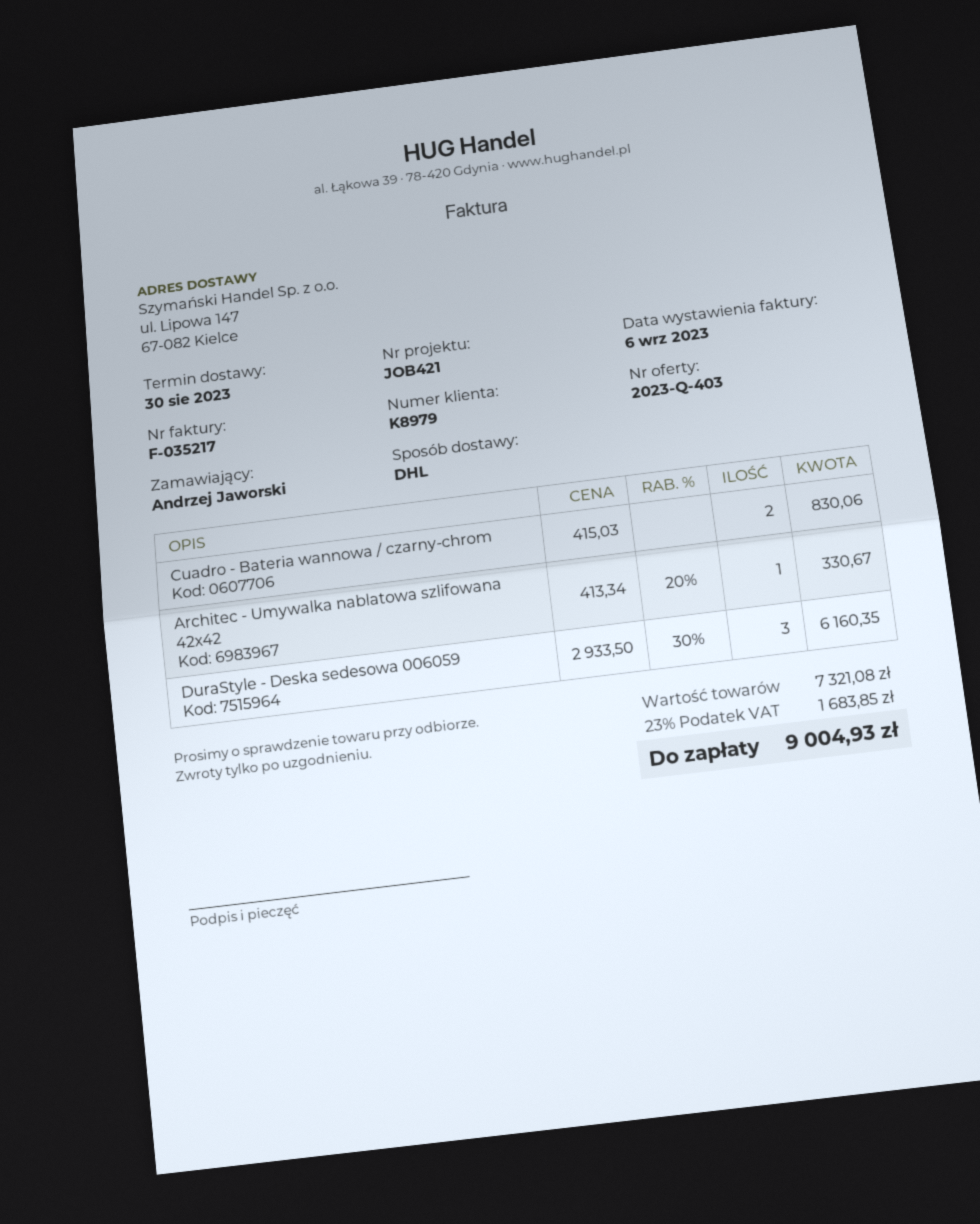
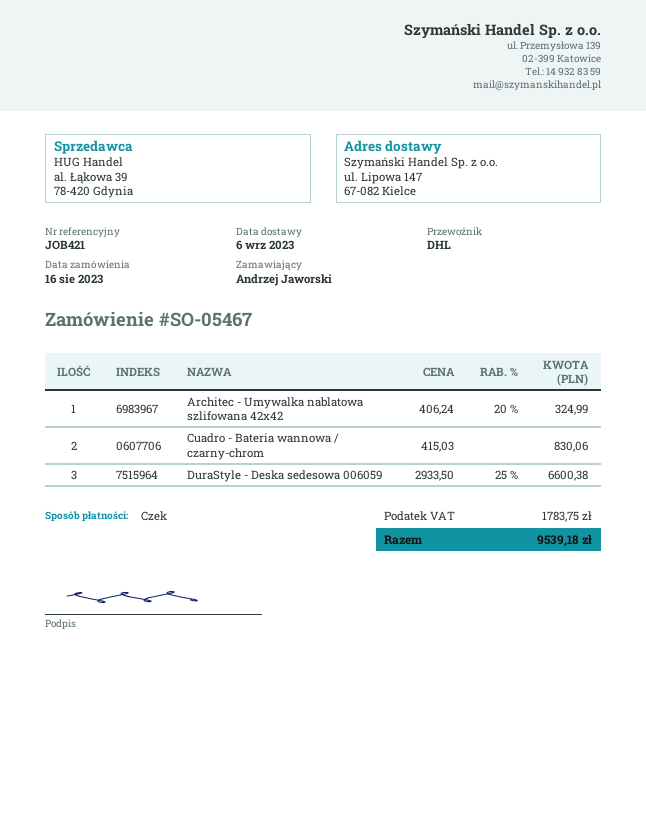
delivery date: 2023-08-30 -> 2023-09-06
Architec - Umywalka nablatowa szlifowana 42x42: 1 x 413.34 - 20% = 330.67 -> 1 x 406.24 - 20% = 324.99
DuraStyle - Deska sedesowa 006059: 3 x 2933.50 - 30% = 6160.35 -> 3 x 2933.50 - 25% = 6600.38
tax: 1683.85 -> 1783.75
total: 9004.93 -> 9539.18

